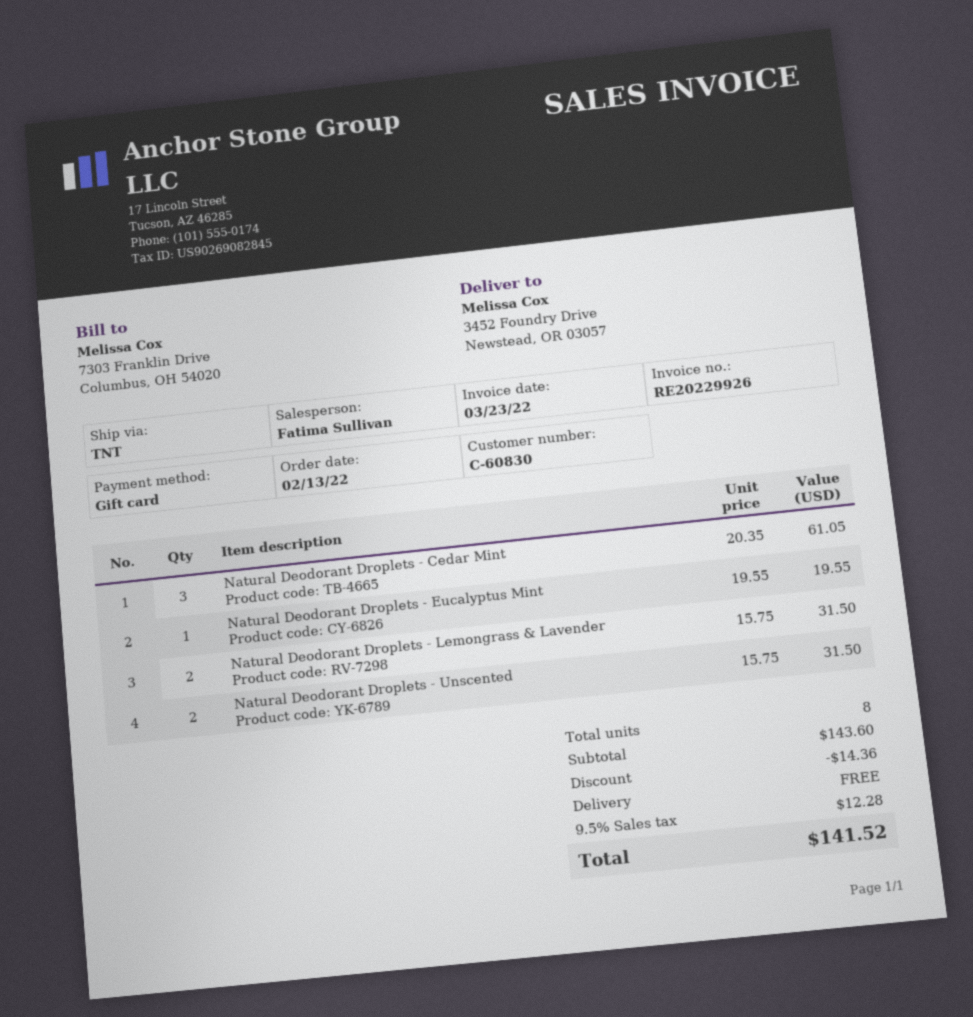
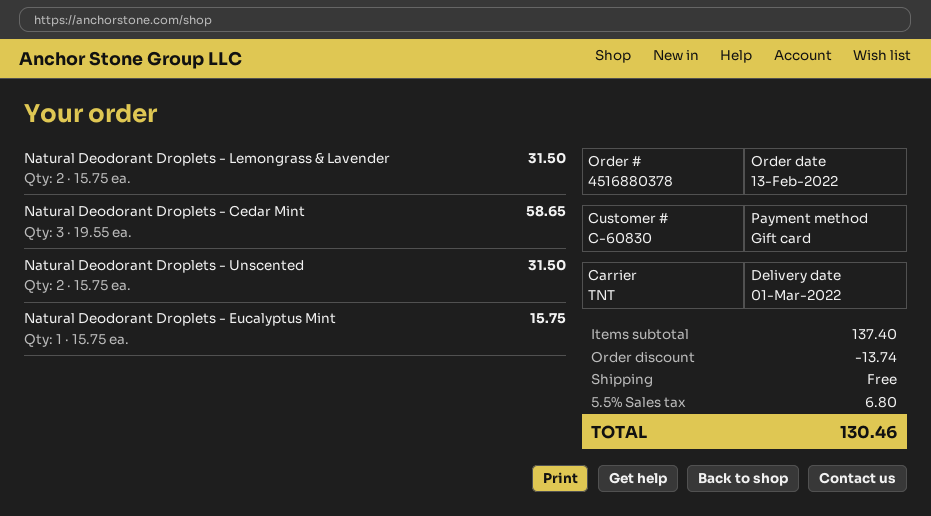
Natural Deodorant Droplets - Cedar Mint: 3 x 20.35 = 61.05 -> 3 x 19.55 = 58.65
Natural Deodorant Droplets - Eucalyptus Mint: 1 x 19.55 = 19.55 -> 1 x 15.75 = 15.75
subtotal: 143.60 -> 137.40
discount: 14.36 -> 13.74
tax: 9.5% = 12.28 -> 5.5% = 6.80
total: 141.52 -> 130.46

